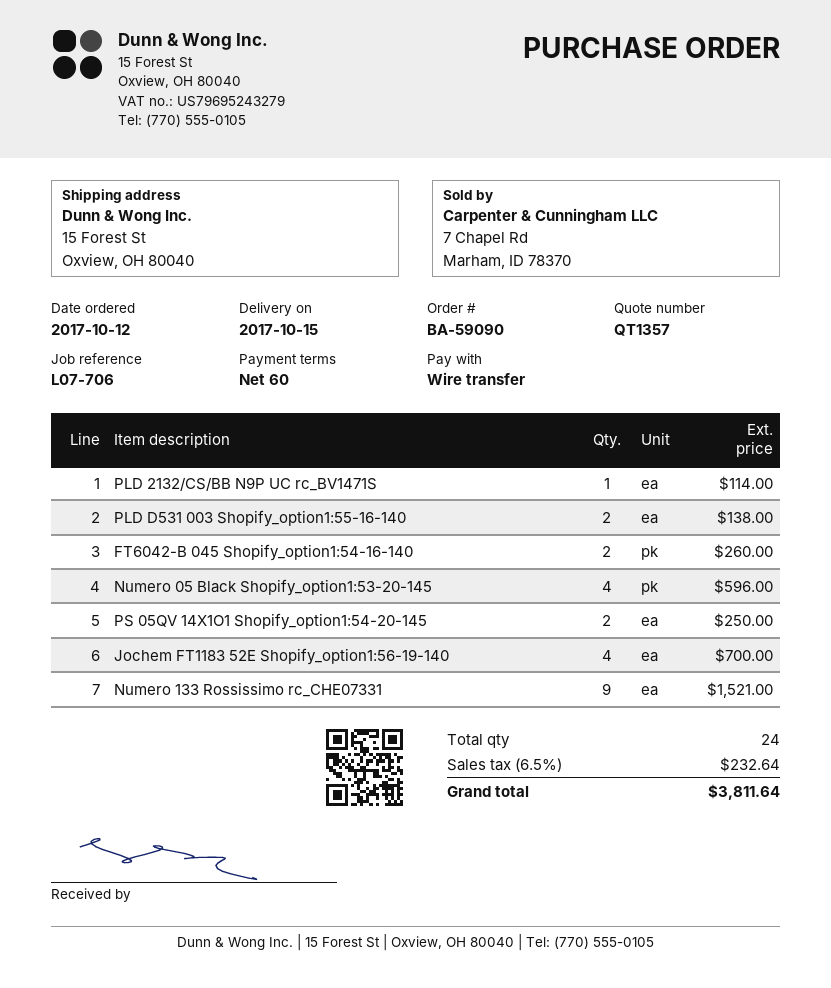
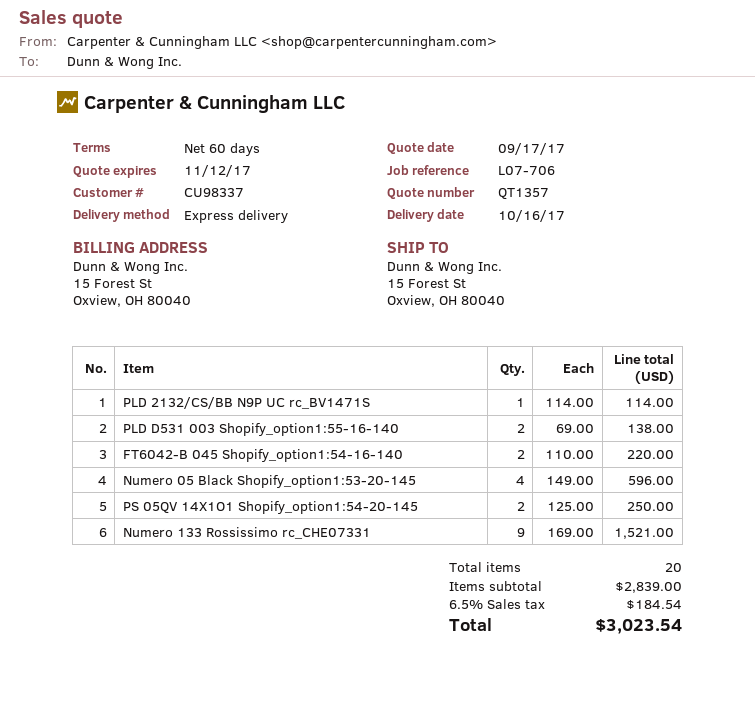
delivery date: 2017-10-15 -> 2017-10-16
FT6042-B 045 Shopify_option1:54-16-140: 2 for 260.00 -> 2 for 220.00
Jochem FT1183 52E Shopify_option1:56-19-140: 4 for 700.00 -> none
total quantity: 24 -> 20
tax: 6.5% = 232.64 -> 6.5% = 184.54
total: 3811.64 -> 3023.54

